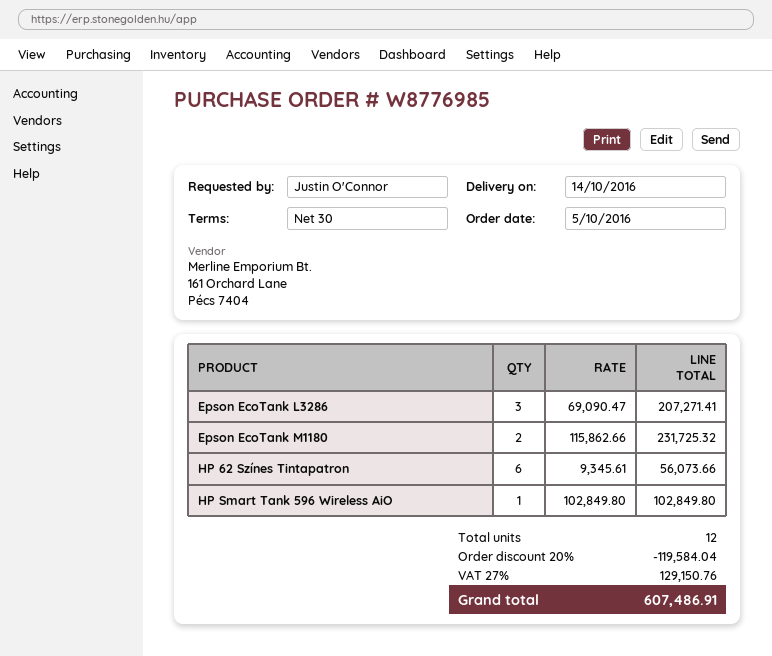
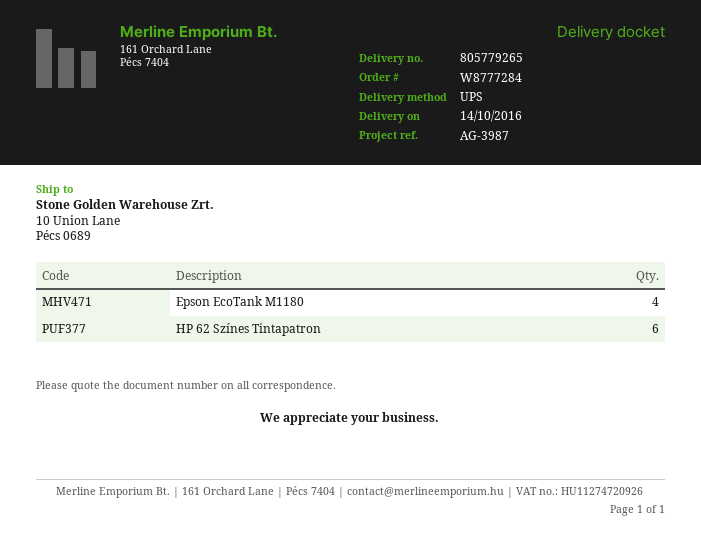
order number: W8776985 -> W8777284
Epson EcoTank L3286: 3 -> none
Epson EcoTank M1180: 2 -> 4
HP Smart Tank 596 Wireless AiO: 1 -> none

